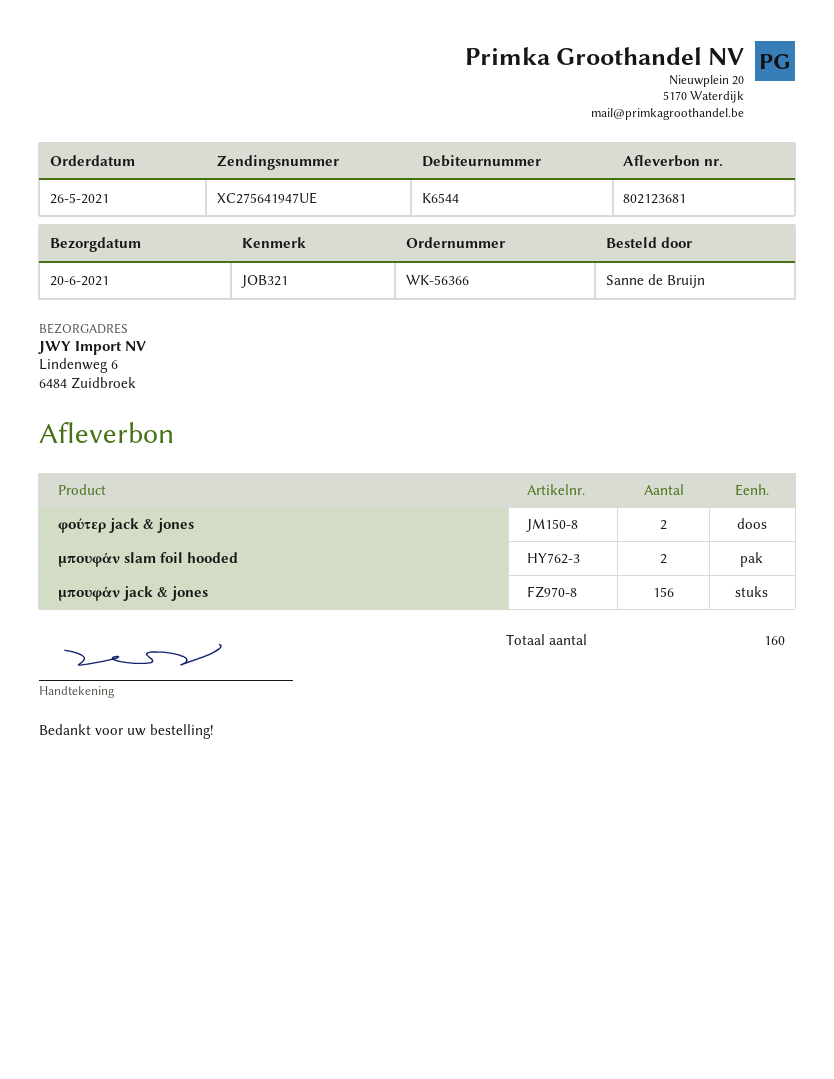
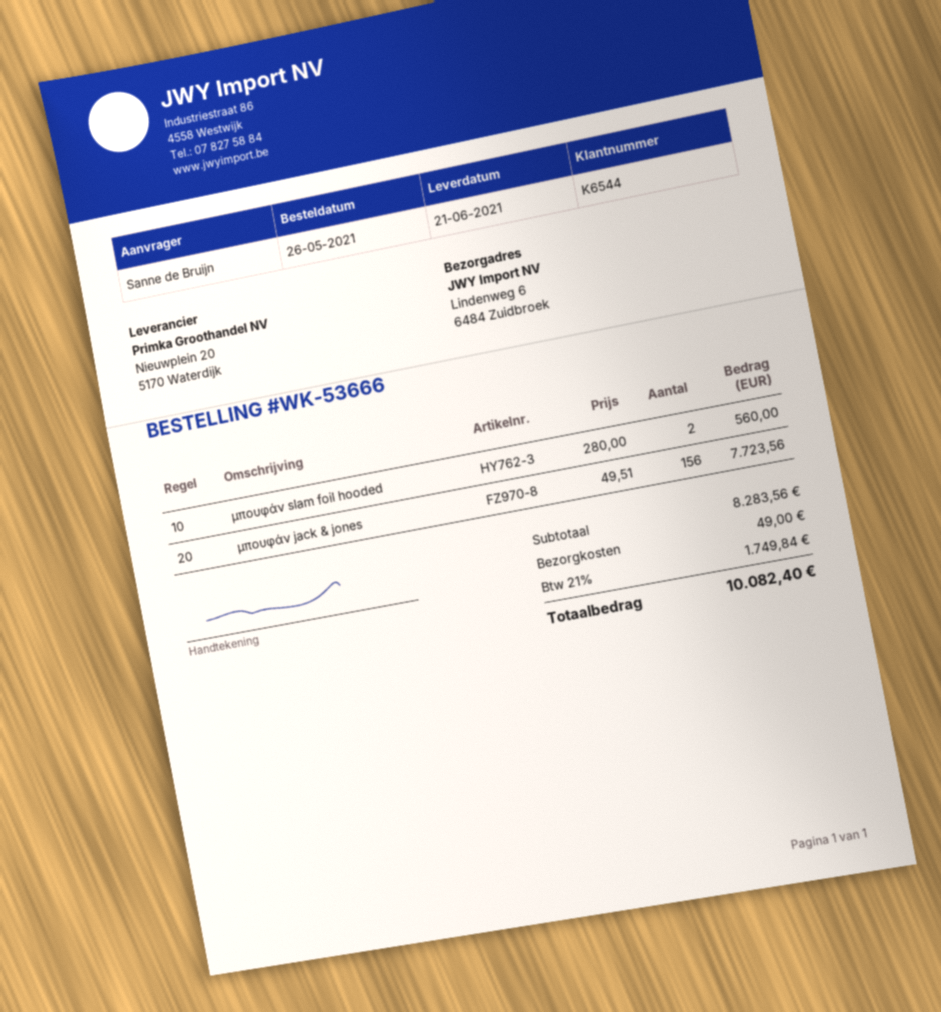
order number: WK-56366 -> WK-53666
delivery date: 2021-06-20 -> 2021-06-21
φούτερ jack & jones: 2 -> none

